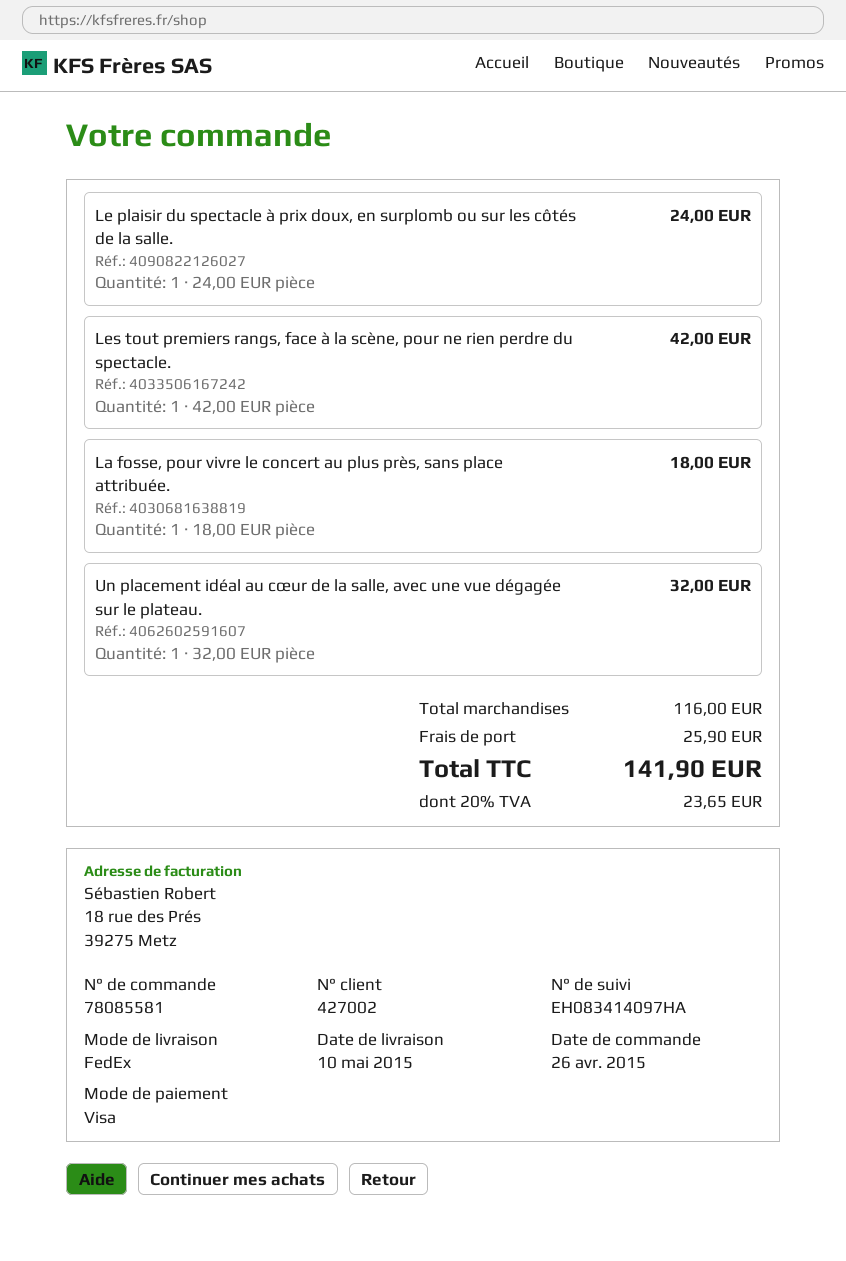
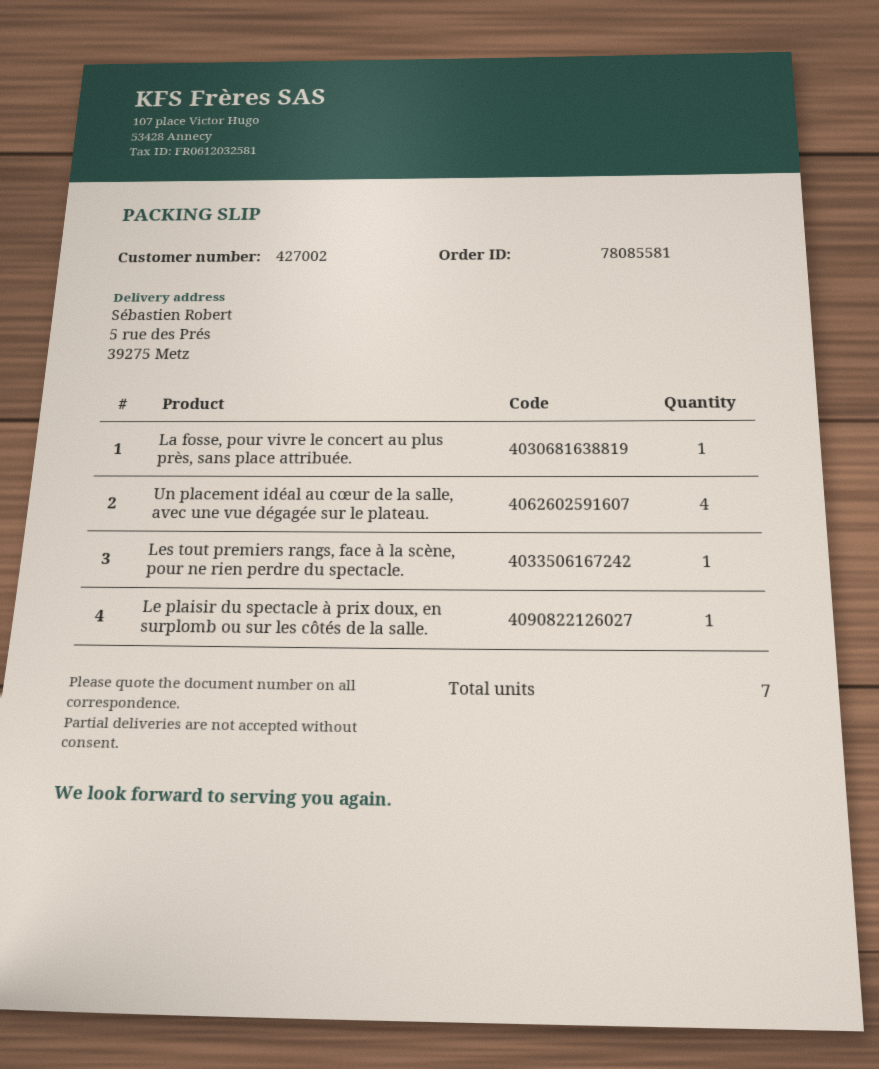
Un placement idéal au cœur de la salle, avec une vue dégagée sur le plateau.: 1 -> 4

